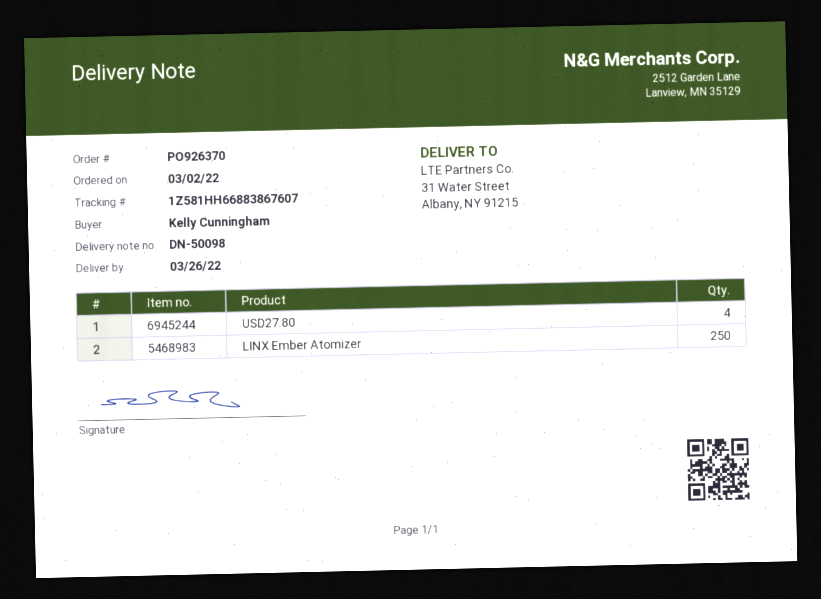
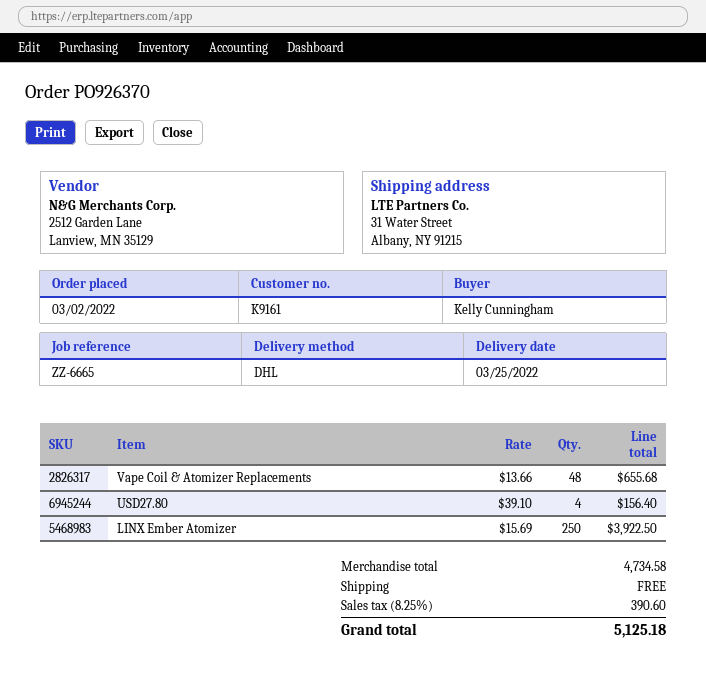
delivery date: 2022-03-26 -> 2022-03-25
Vape Coil & Atomizer Replacements: none -> 48

